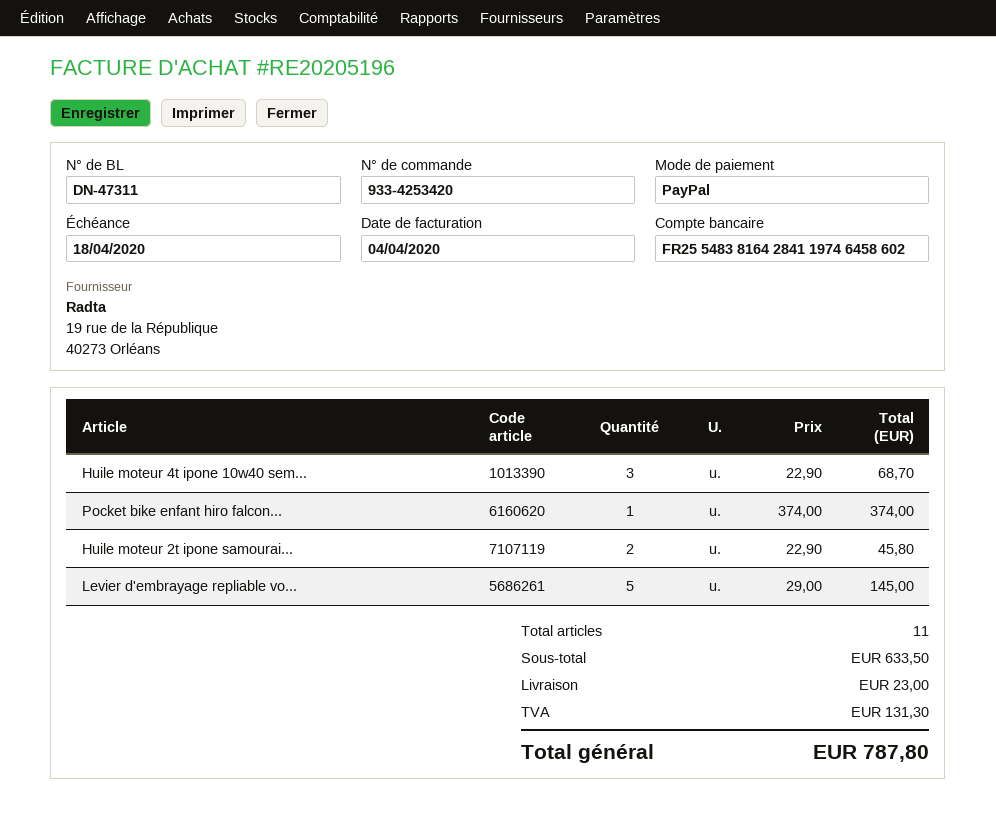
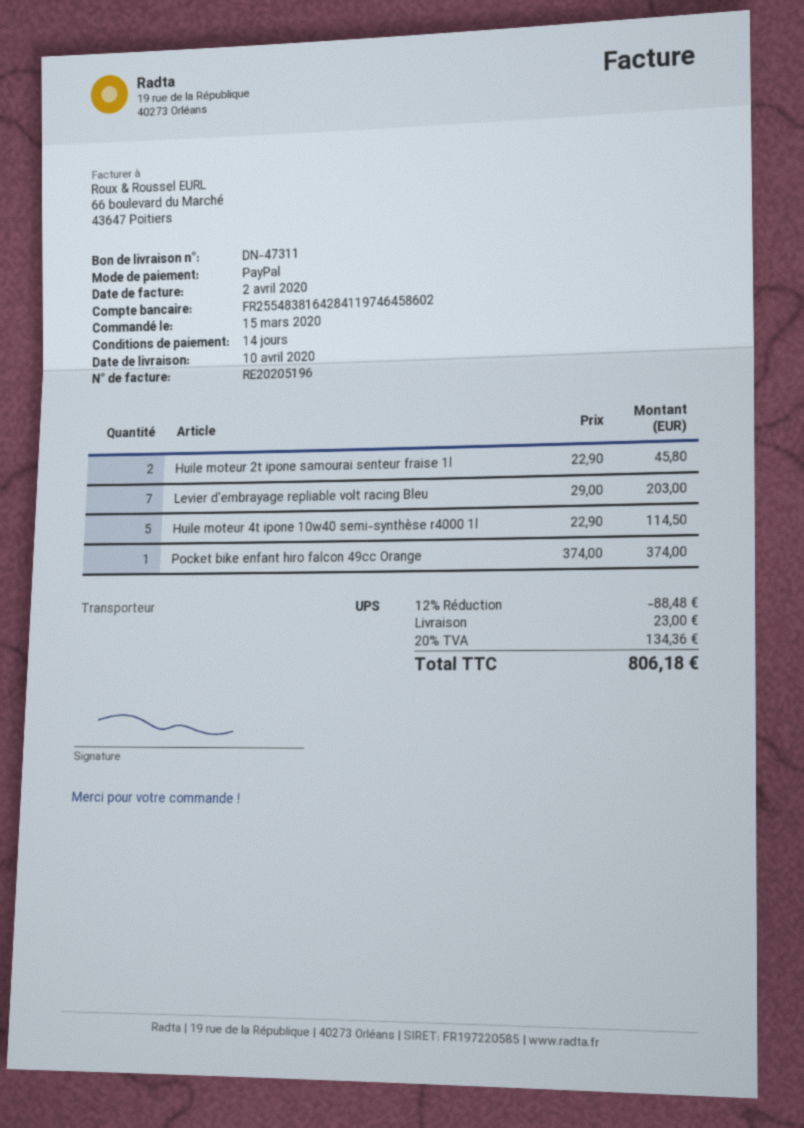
invoice date: 2020-04-04 -> 2020-04-02
Huile moteur 4t ipone 10w40 sem...: 3 x 22.90 = 68.70 -> 5 x 22.90 = 114.50
Levier d'embrayage repliable vo...: 5 x 29.00 = 145.00 -> 7 x 29.00 = 203.00
discount: none -> 12% = 88.48
tax: 131.30 -> 134.36
total: 787.80 -> 806.18

